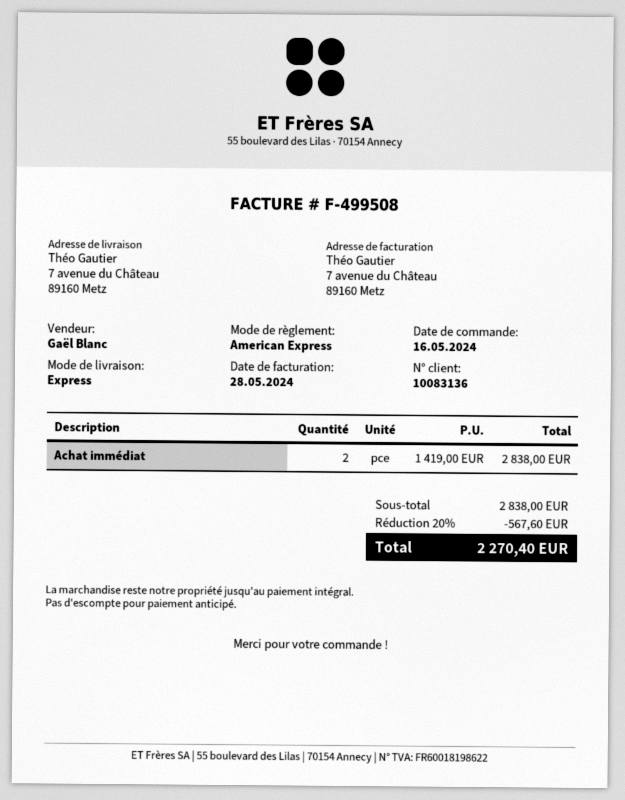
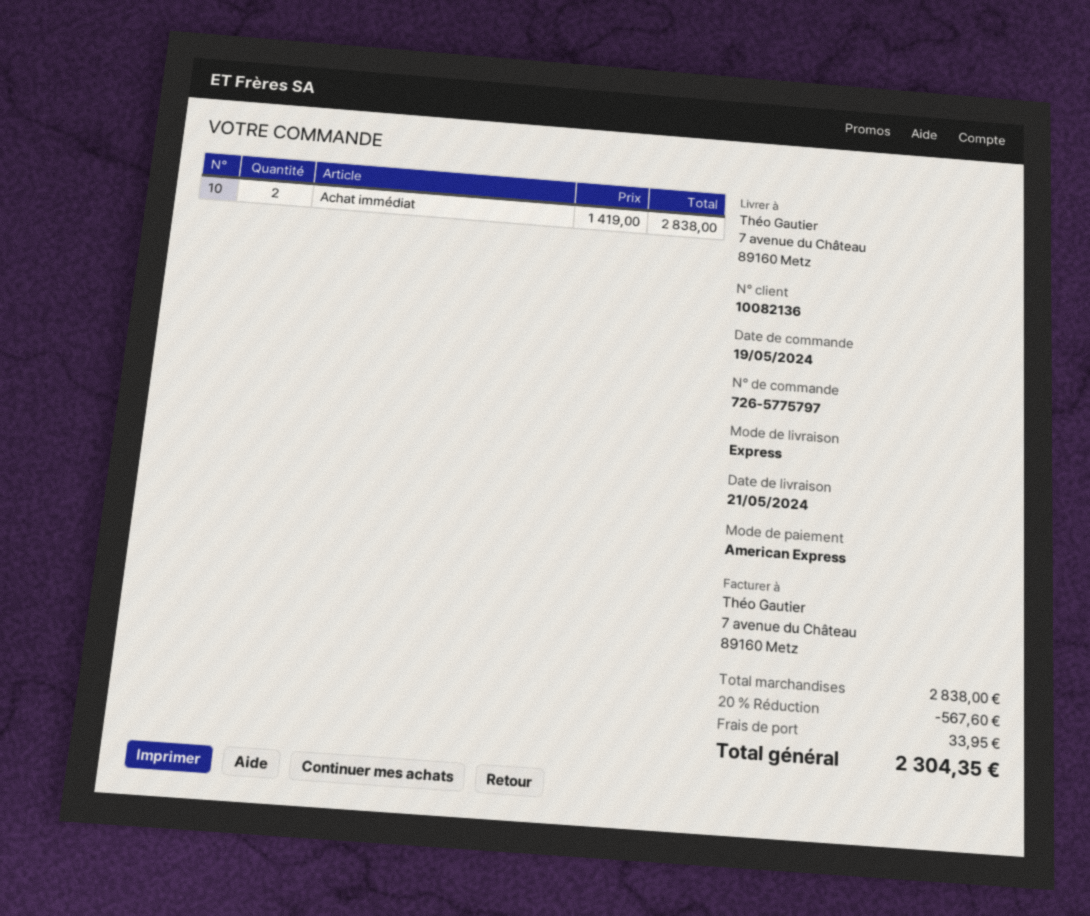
order date: 2024-05-16 -> 2024-05-19
customer number: 10083136 -> 10082136
shipping: none -> 33.95
total: 2270.40 -> 2304.35

